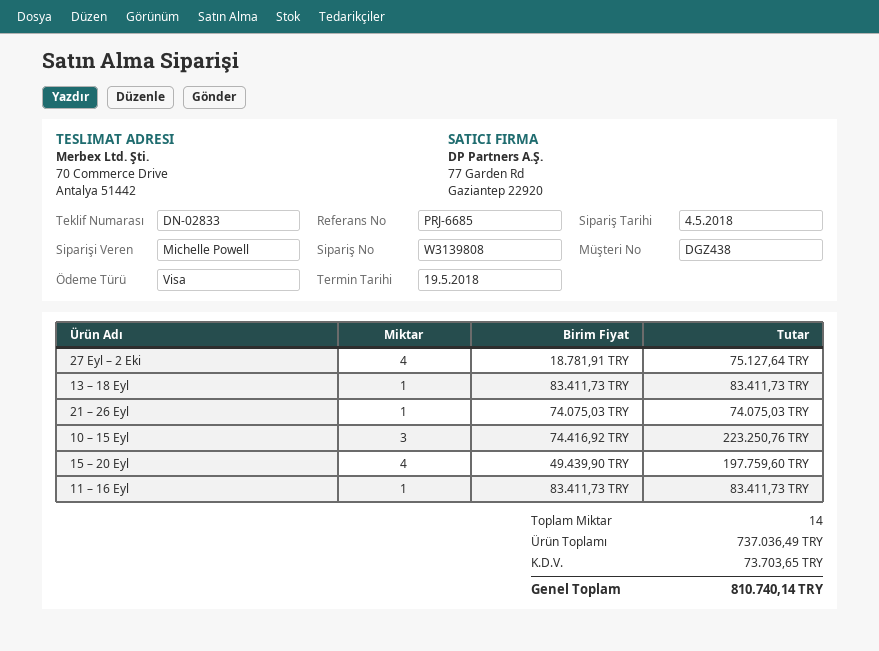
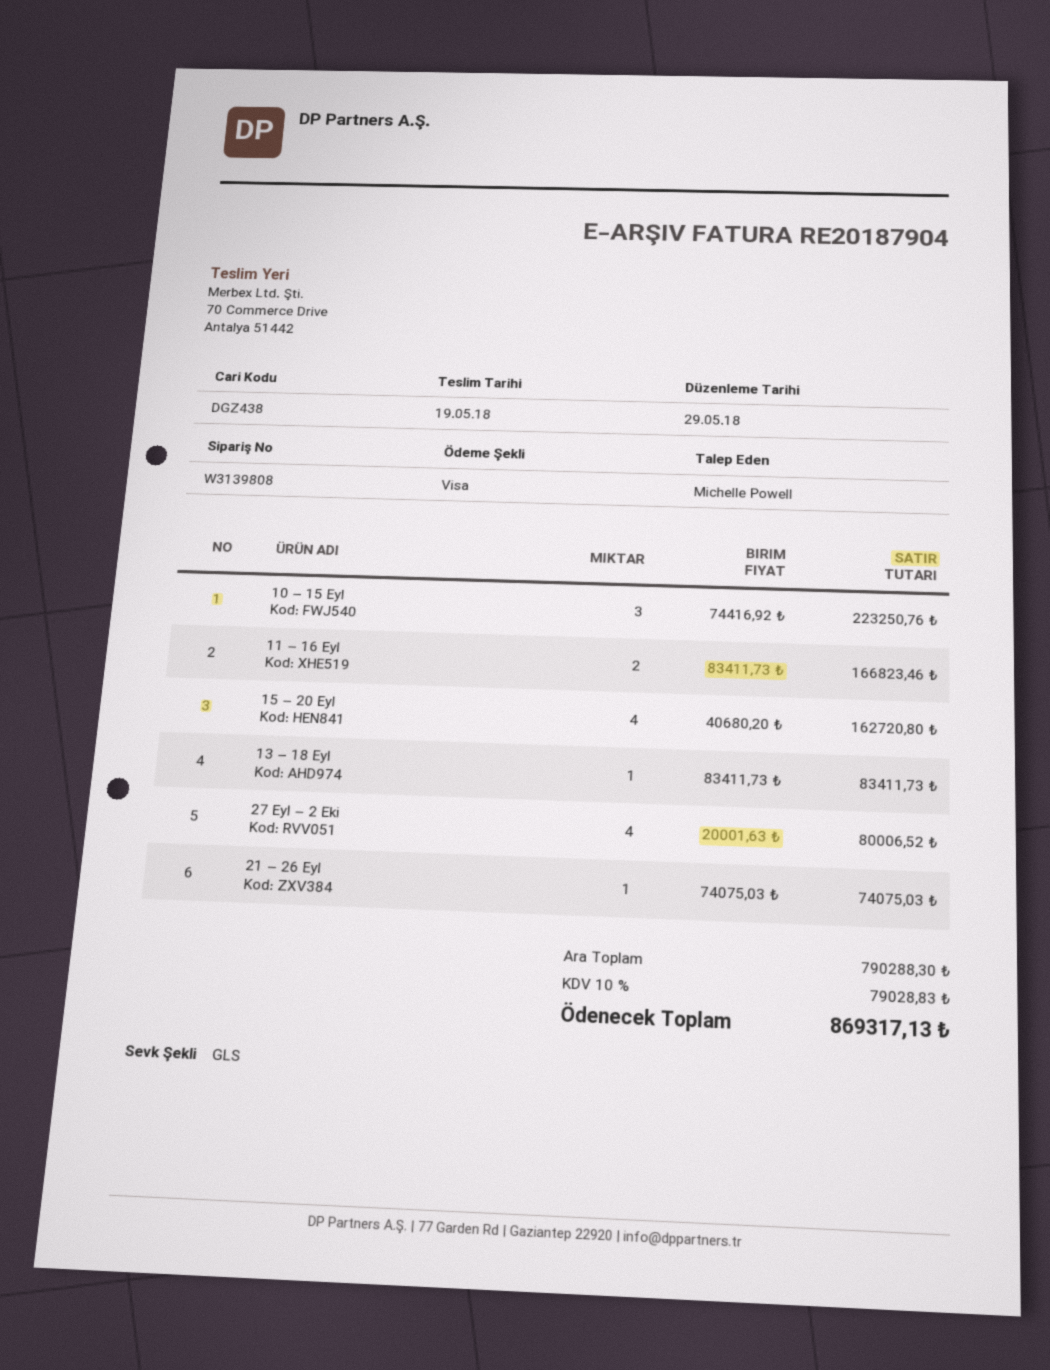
27 Eyl – 2 Eki: 4 x 18781.91 = 75127.64 -> 4 x 20001.63 = 80006.52
15 – 20 Eyl: 4 x 49439.90 = 197759.60 -> 4 x 40680.20 = 162720.80
11 – 16 Eyl: 1 x 83411.73 = 83411.73 -> 2 x 83411.73 = 166823.46
subtotal: 737036.49 -> 790288.30
tax: 73703.65 -> 79028.83
total: 810740.14 -> 869317.13

